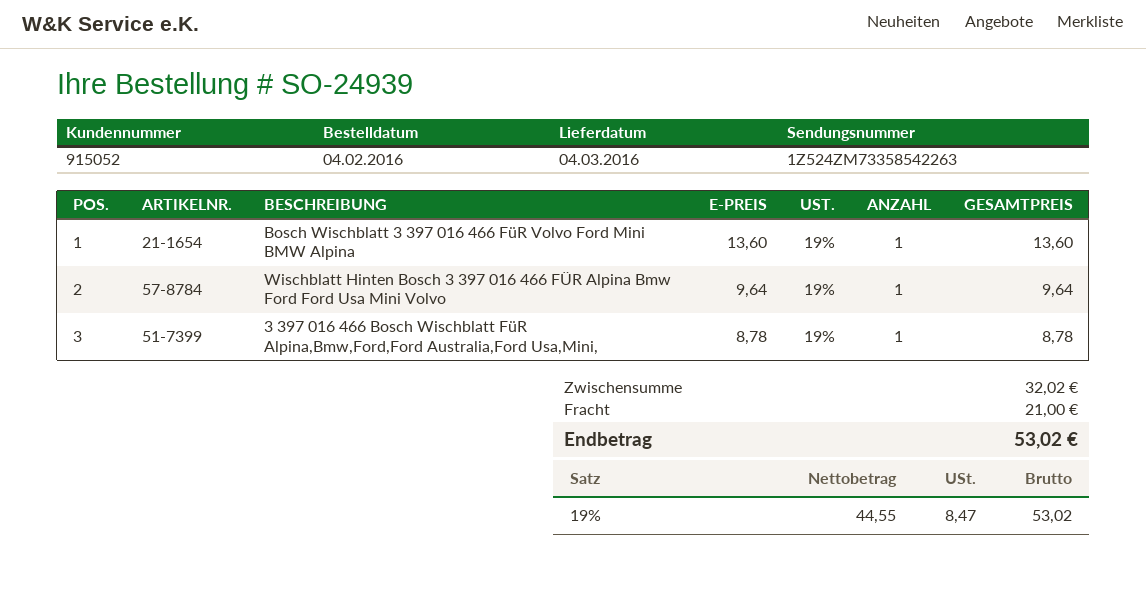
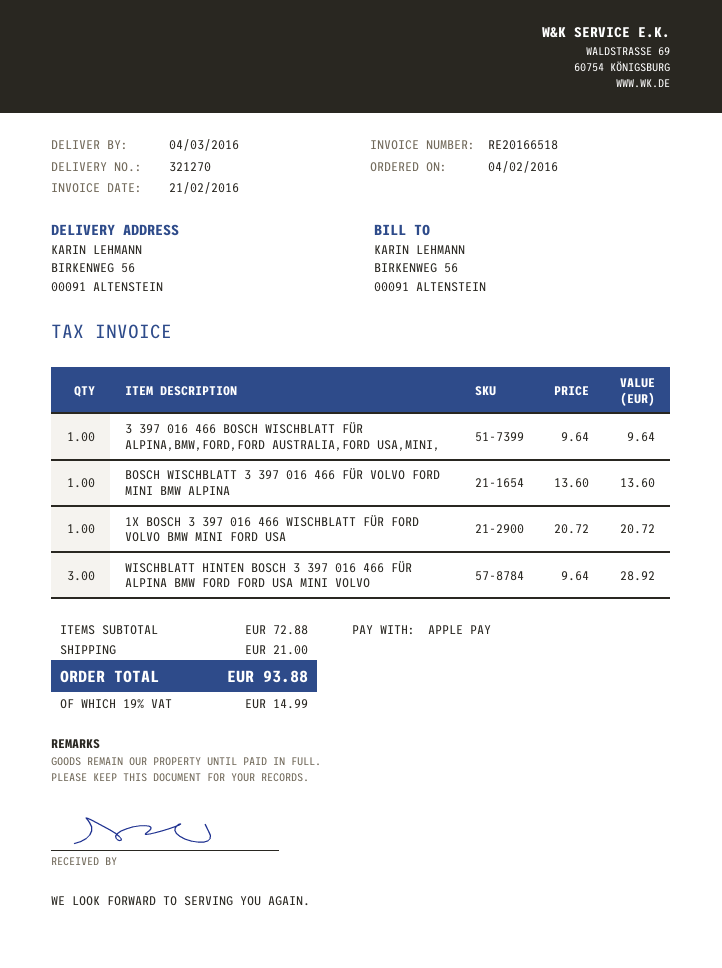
Wischblatt Hinten Bosch 3 397 016 466 FÜR Alpina Bmw Ford Ford Usa Mini Volvo: 1 x 9.64 = 9.64 -> 3 x 9.64 = 28.92
3 397 016 466 Bosch Wischblatt FüR Alpina,Bmw,Ford,Ford Australia,Ford Usa,Mini,: 1 x 8.78 = 8.78 -> 1 x 9.64 = 9.64
1X BOSCH 3 397 016 466 WISCHBLATT FÜR FORD VOLVO BMW MINI FORD USA: none -> 1 x 20.72 = 20.72
subtotal: 32.02 -> 72.88
tax: 19% = 8.47 -> 19% = 14.99
total: 53.02 -> 93.88

